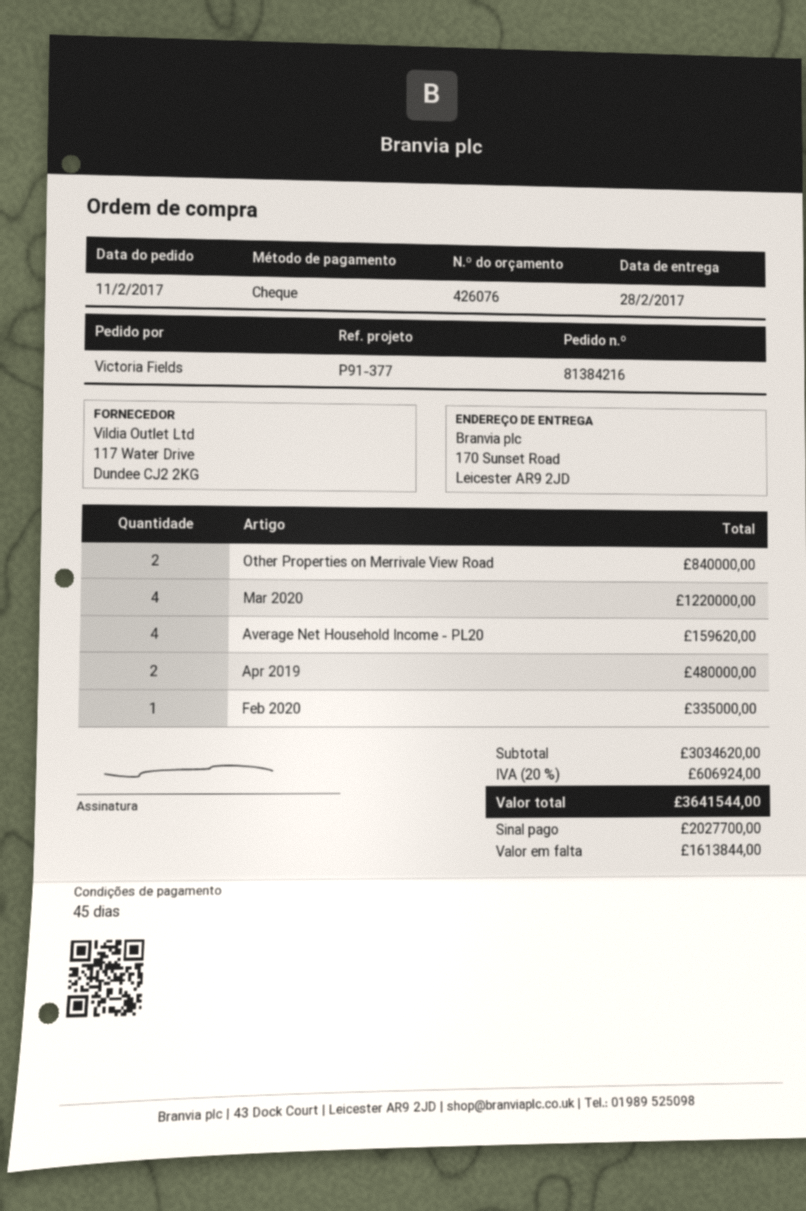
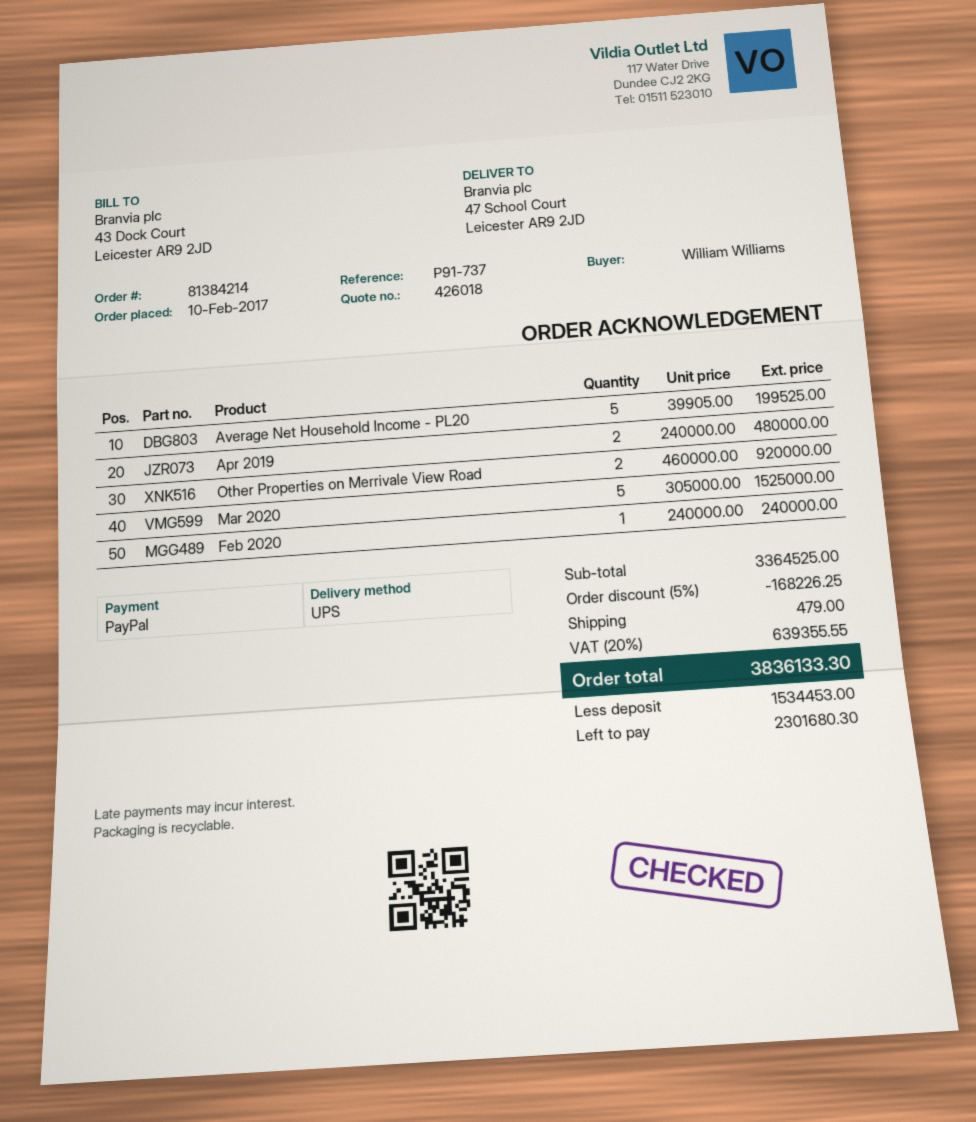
quote number: 426076 -> 426018
order number: 81384216 -> 81384214
order date: 2017-02-11 -> 2017-02-10
reference: P91-377 -> P91-737
ordered by: Victoria Fields -> William Williams
payment method: cheque -> PayPal
ship to: 170 Sunset Road, Leicester AR9 2JD -> 47 School Court, Leicester AR9 2JD
Other Properties on Merrivale View Road: 2 for 840000.00 -> 2 for 920000.00
Mar 2020: 4 for 1220000.00 -> 5 for 1525000.00
Average Net Household Income - PL20: 4 for 159620.00 -> 5 for 199525.00
Feb 2020: 1 for 335000.00 -> 1 for 240000.00
subtotal: 3034620.00 -> 3364525.00
discount: none -> 5% = 168226.25
shipping: none -> 479.00
tax: 20% = 606924.00 -> 20% = 639355.55
total: 3641544.00 -> 3836133.30
deposit: 2027700.00 -> 1534453.00
balance: 1613844.00 -> 2301680.30

